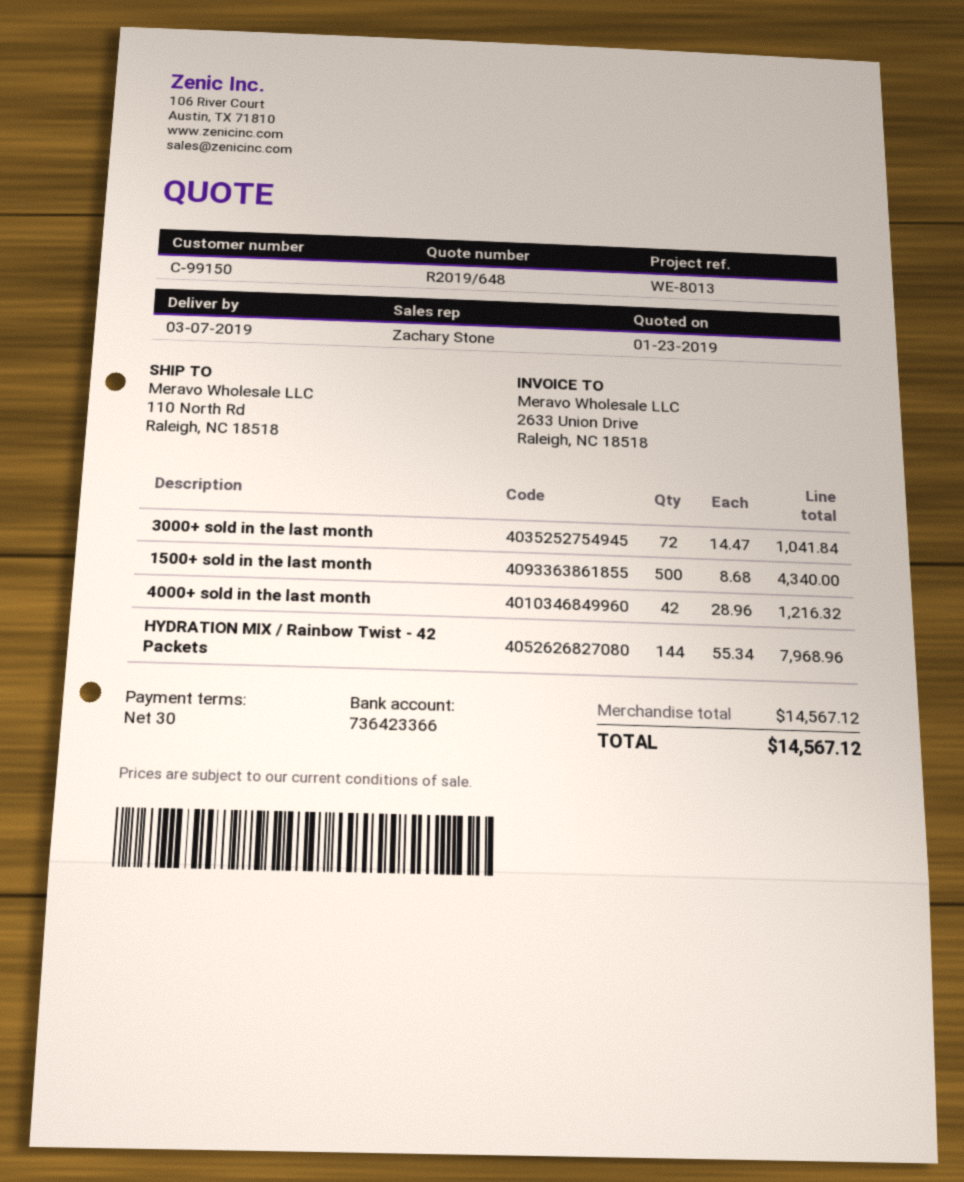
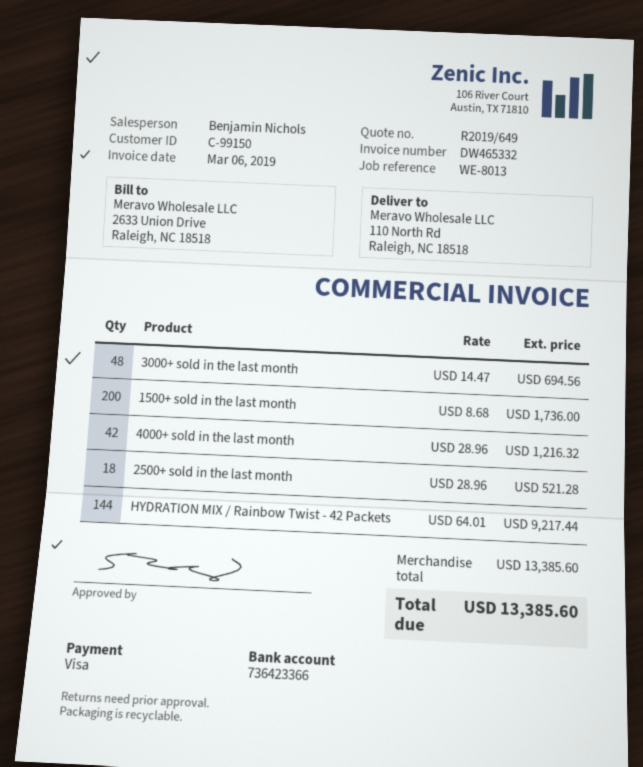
quote number: R2019/648 -> R2019/649
sales rep: Zachary Stone -> Benjamin Nichols
3000+ sold in the last month: 72 x 14.47 = 1041.84 -> 48 x 14.47 = 694.56
1500+ sold in the last month: 500 x 8.68 = 4340.00 -> 200 x 8.68 = 1736.00
HYDRATION MIX / Rainbow Twist - 42 Packets: 144 x 55.34 = 7968.96 -> 144 x 64.01 = 9217.44
2500+ sold in the last month: none -> 18 x 28.96 = 521.28
subtotal: 14567.12 -> 13385.60
total: 14567.12 -> 13385.60

